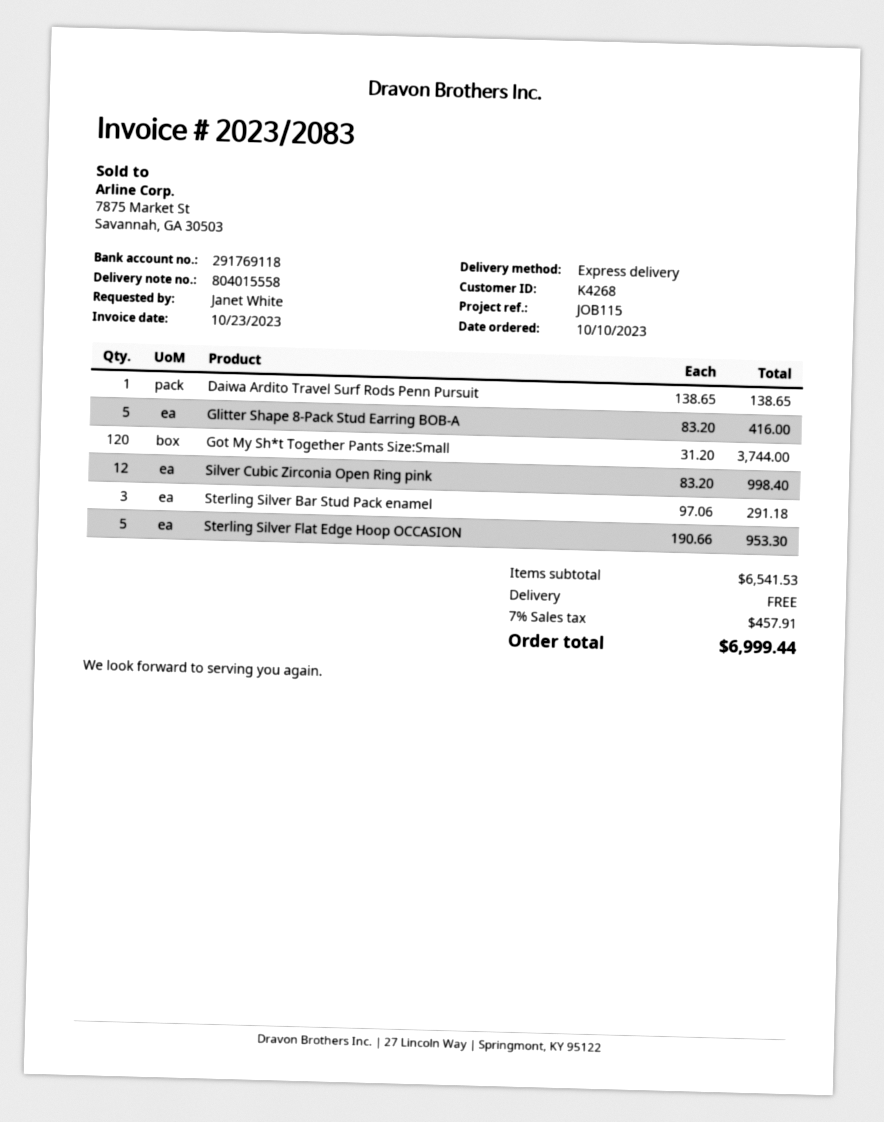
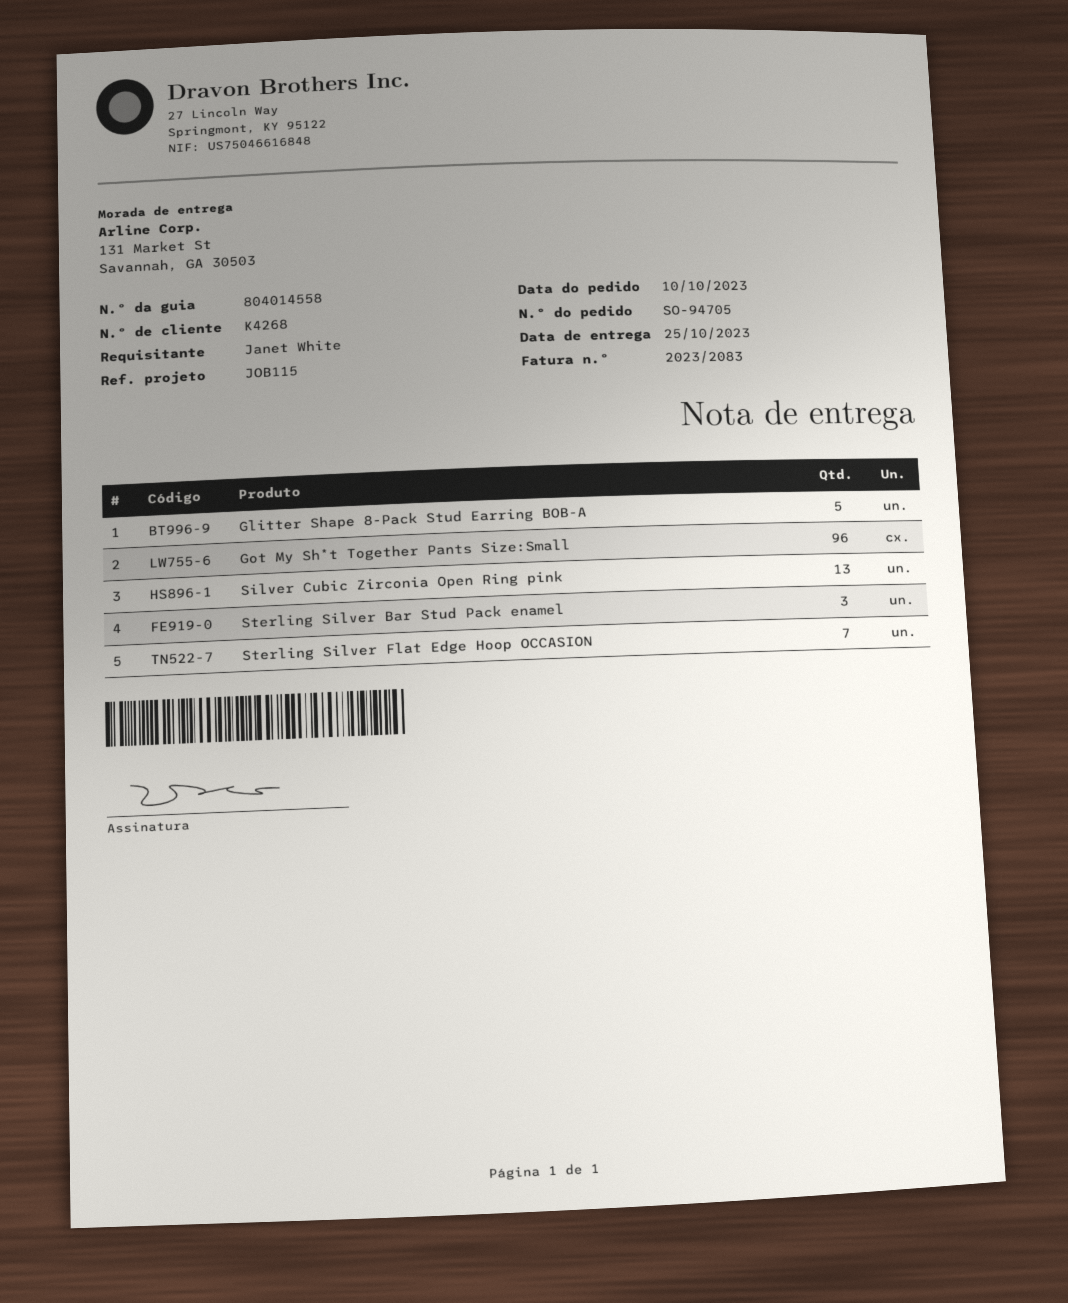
delivery note number: 804015558 -> 804014558
Daiwa Ardito Travel Surf Rods Penn Pursuit: 1 -> none
Got My Sh*t Together Pants Size:Small: 120 -> 96
Silver Cubic Zirconia Open Ring pink: 12 -> 13
Sterling Silver Flat Edge Hoop OCCASION: 5 -> 7

